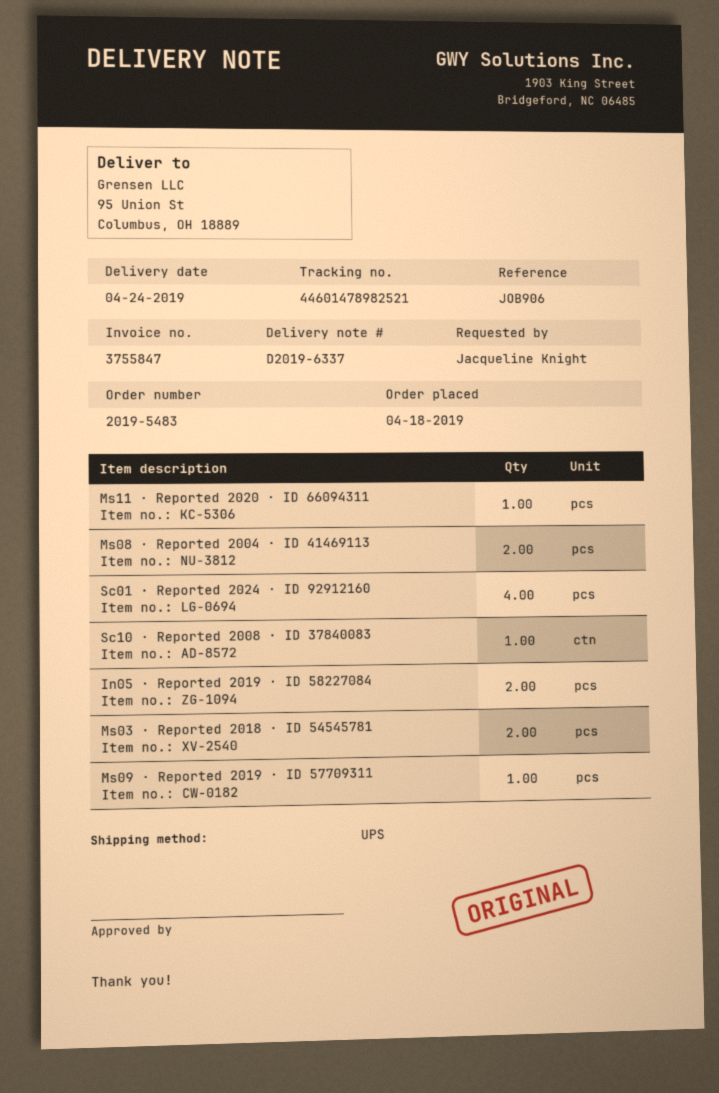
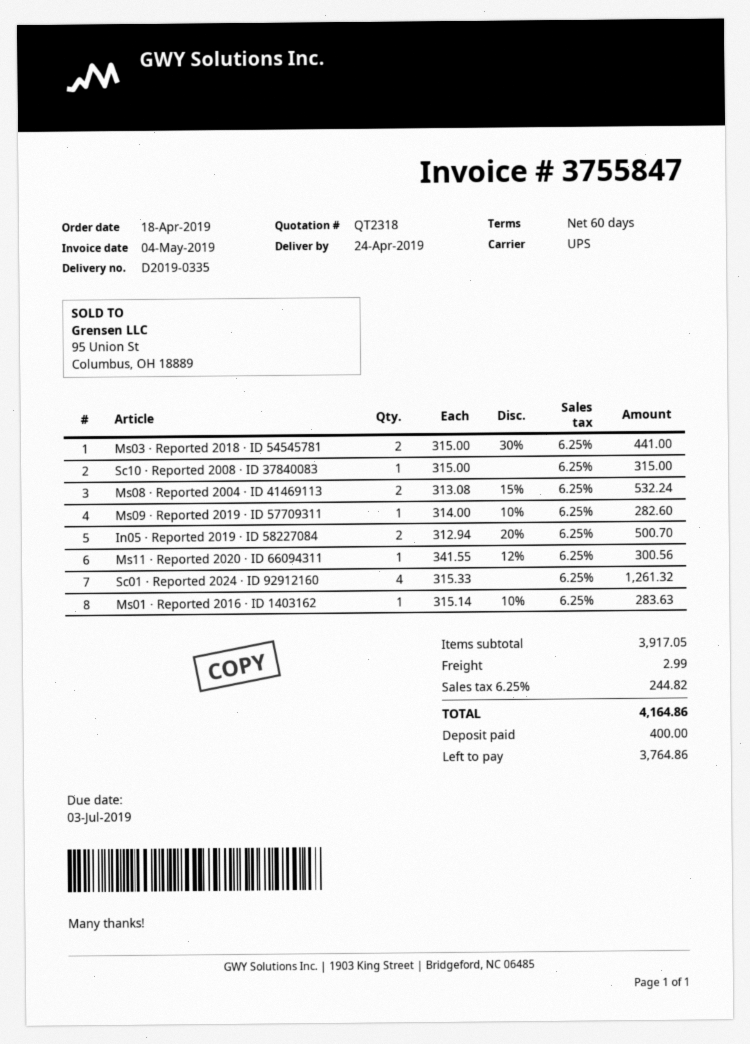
delivery note number: D2019-6337 -> D2019-0335
Ms01 · Reported 2016 · ID 1403162: none -> 1

